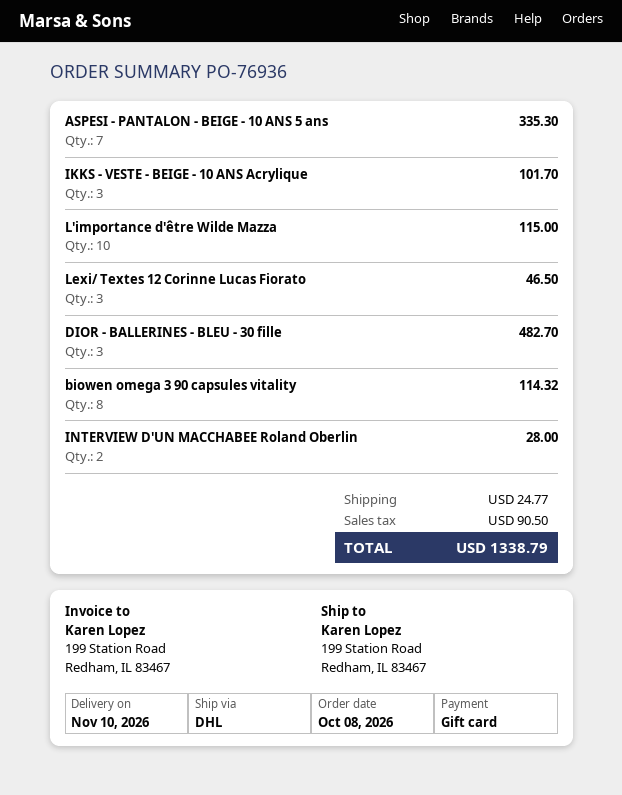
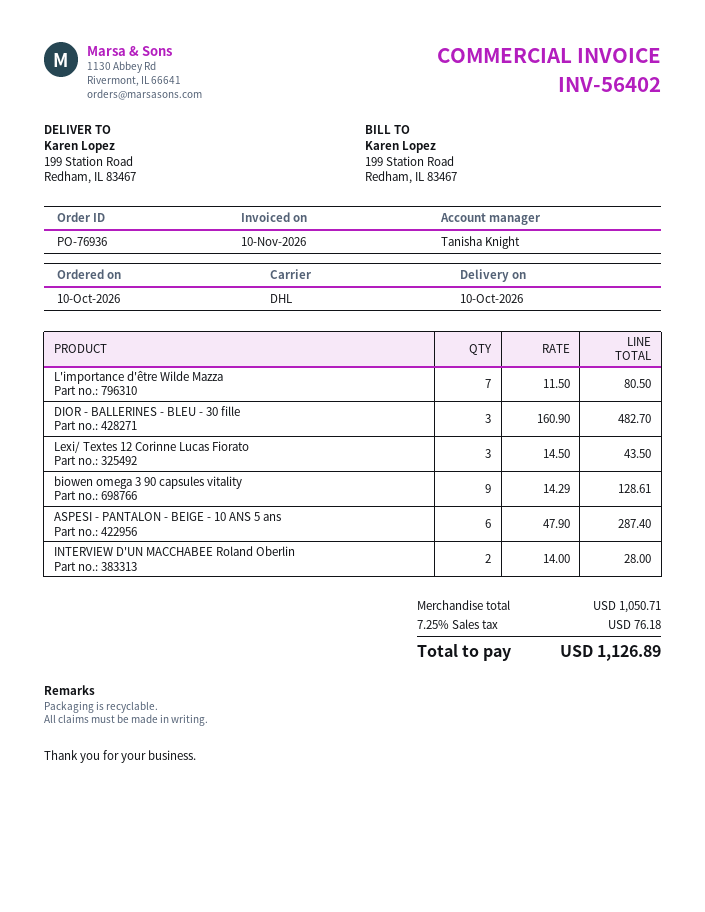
order date: 2026-10-08 -> 2026-10-10
delivery date: 2026-11-10 -> 2026-10-10
ASPESI - PANTALON - BEIGE - 10 ANS 5 ans: 7 for 335.30 -> 6 for 287.40
IKKS - VESTE - BEIGE - 10 ANS Acrylique: 3 for 101.70 -> none
L'importance d'être Wilde Mazza: 10 for 115.00 -> 7 for 80.50
Lexi/ Textes 12 Corinne Lucas Fiorato: 3 for 46.50 -> 3 for 43.50
biowen omega 3 90 capsules vitality: 8 for 114.32 -> 9 for 128.61
shipping: 24.77 -> none
tax: 90.50 -> 76.18
total: 1338.79 -> 1126.89

